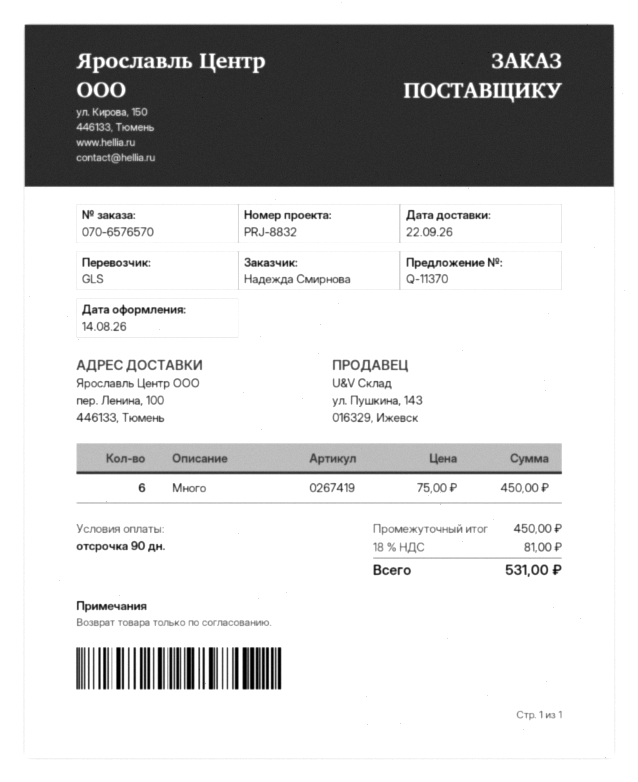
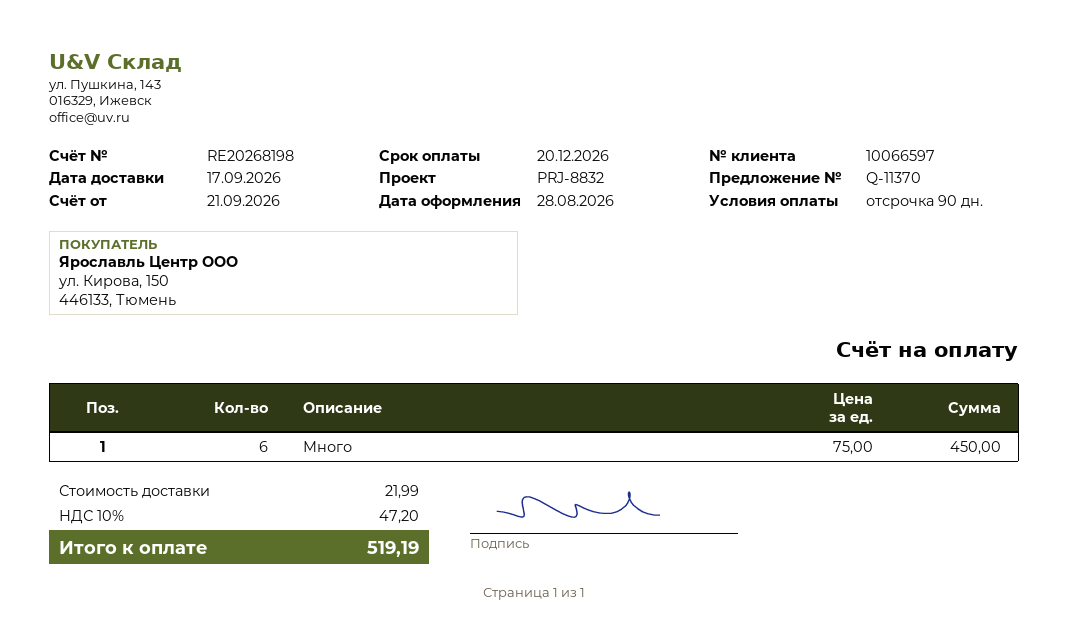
order date: 2026-08-14 -> 2026-08-28
delivery date: 2026-09-22 -> 2026-09-17
shipping: none -> 21.99
tax: 18% = 81.00 -> 10% = 47.20
total: 531.00 -> 519.19

